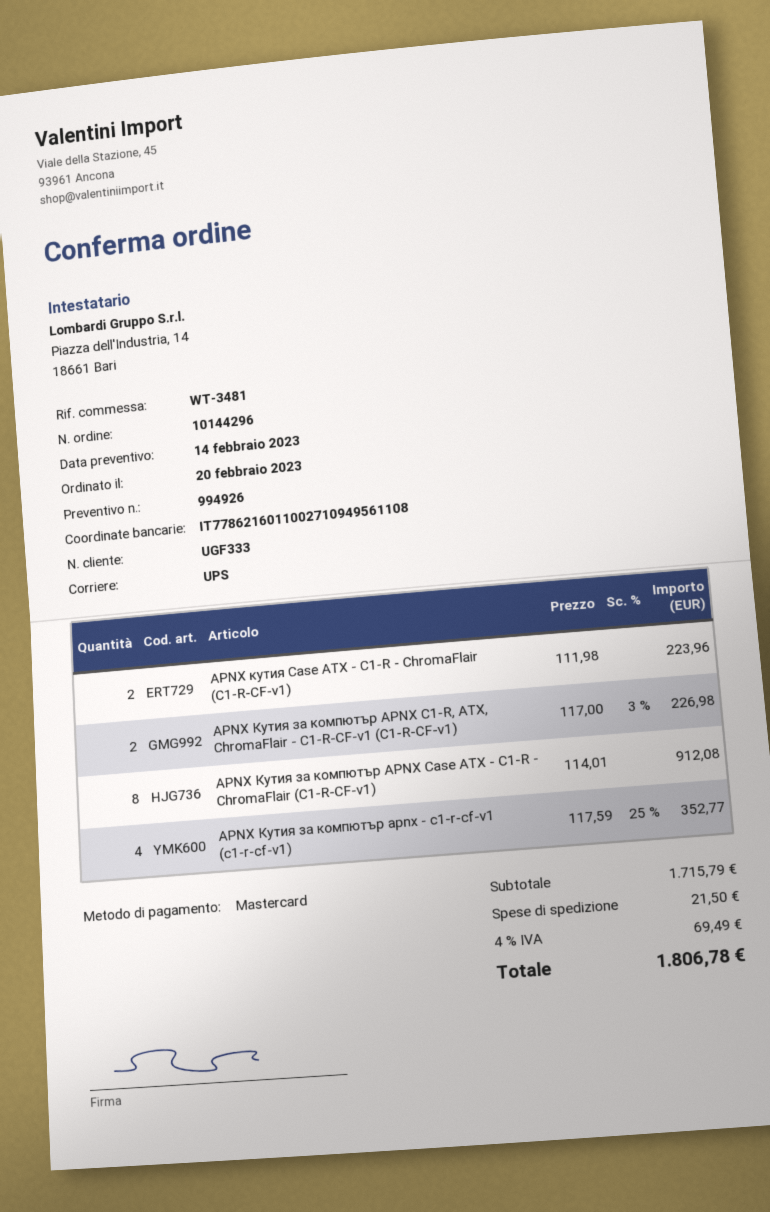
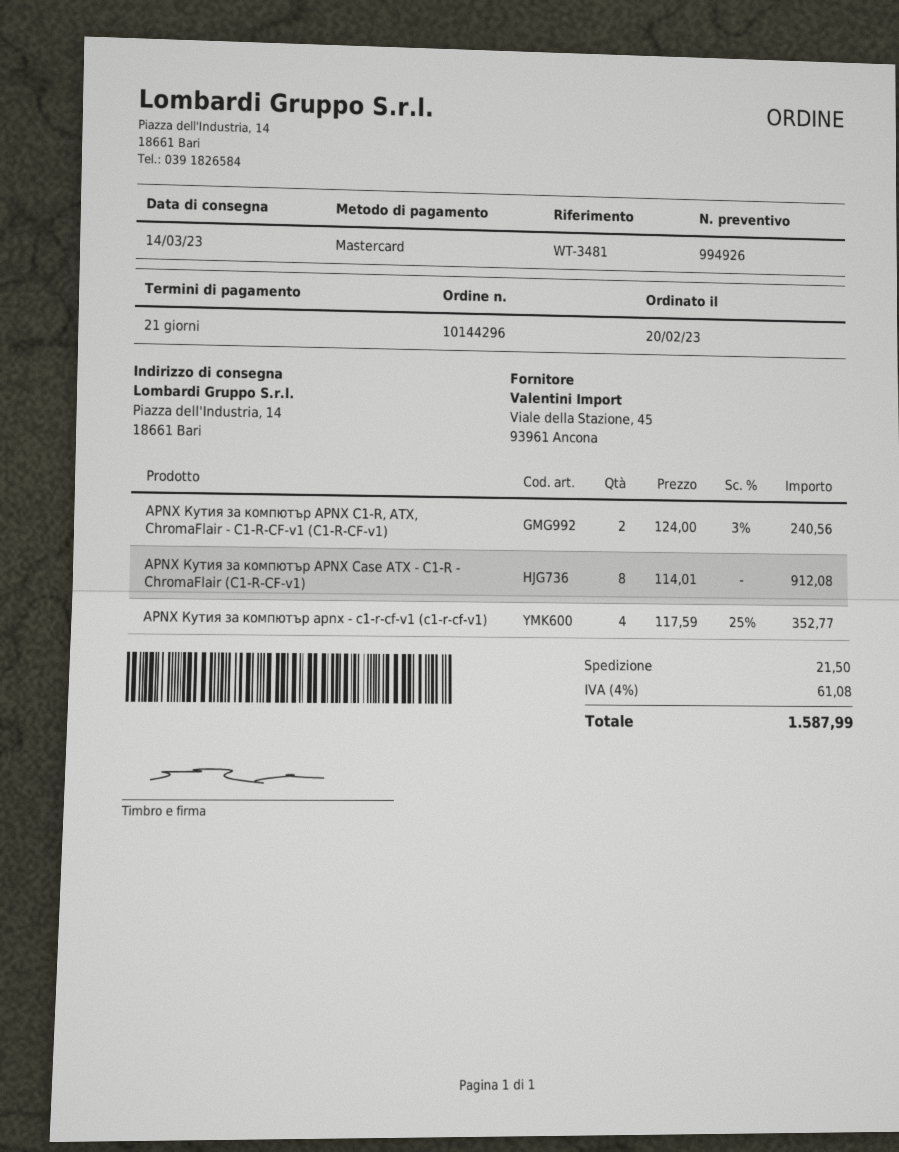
APNX кутия Case ATX - C1-R - ChromaFlair (C1-R-CF-v1): 2 x 111.98 = 223.96 -> none
APNX Кутия за компютър APNX C1-R, ATX, ChromaFlair - C1-R-CF-v1 (C1-R-CF-v1): 2 x 117.00 - 3% = 226.98 -> 2 x 124.00 - 3% = 240.56
tax: 4% = 69.49 -> 4% = 61.08
total: 1806.78 -> 1587.99

